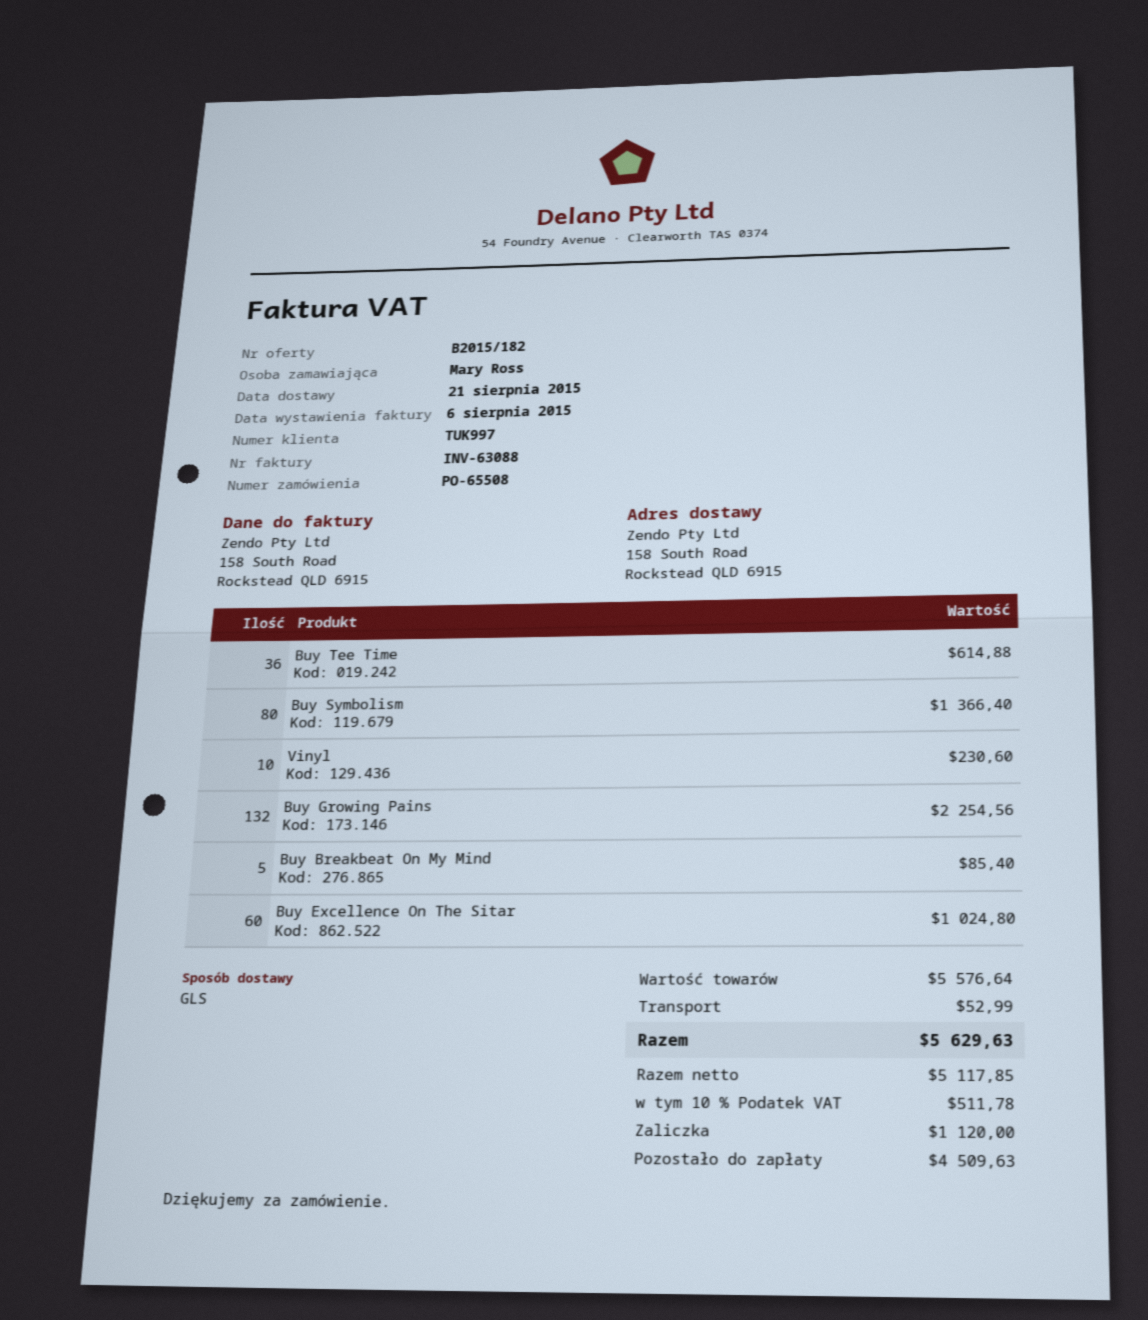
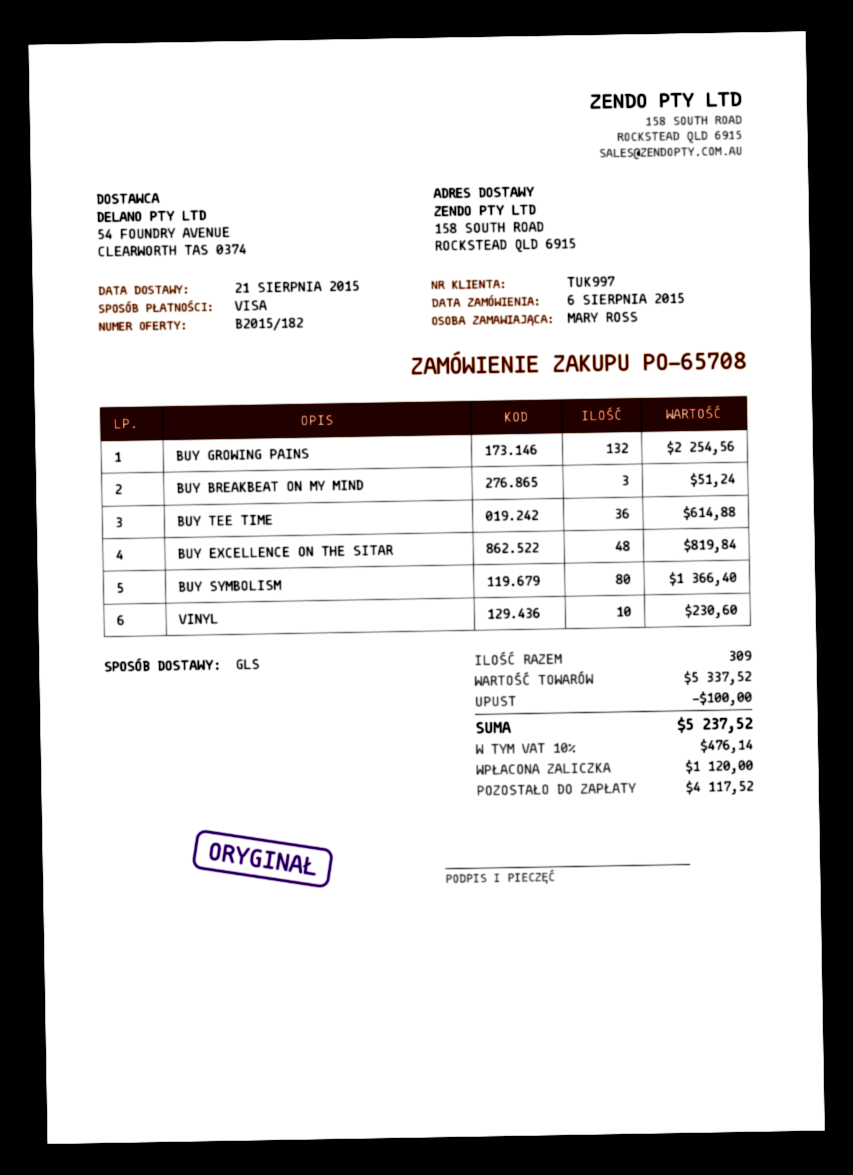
order number: PO-65508 -> PO-65708
Buy Breakbeat On My Mind: 5 for 85.40 -> 3 for 51.24
Buy Excellence On The Sitar: 60 for 1024.80 -> 48 for 819.84
subtotal: 5576.64 -> 5337.52
discount: none -> 100.00
shipping: 52.99 -> none
tax: 10% = 511.78 -> 10% = 476.14
total: 5629.63 -> 5237.52
balance: 4509.63 -> 4117.52

